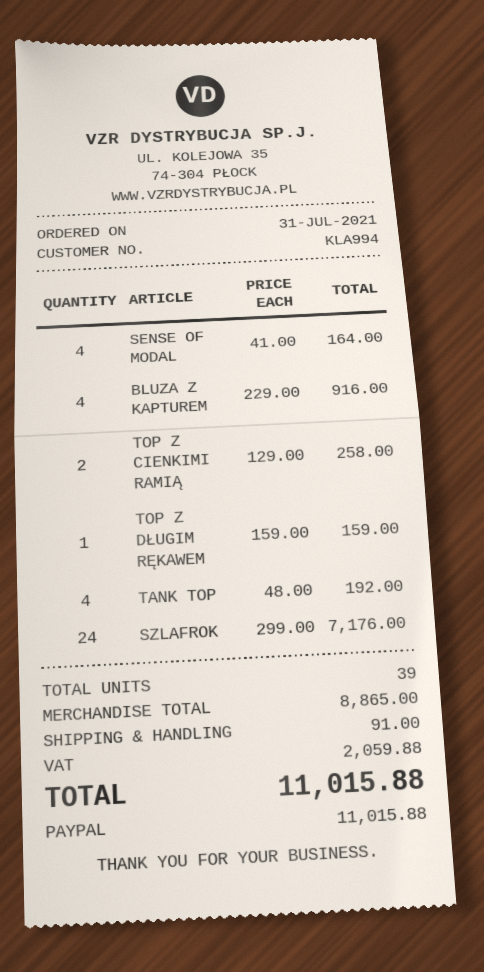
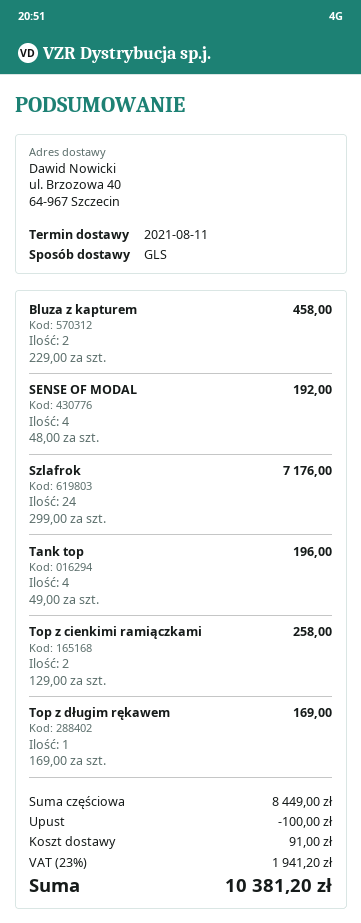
SENSE OF MODAL: 4 x 41.00 = 164.00 -> 4 x 48.00 = 192.00
BLUZA Z KAPTUREM: 4 x 229.00 = 916.00 -> 2 x 229.00 = 458.00
TOP Z DŁUGIM RĘKAWEM: 1 x 159.00 = 159.00 -> 1 x 169.00 = 169.00
TANK TOP: 4 x 48.00 = 192.00 -> 4 x 49.00 = 196.00
subtotal: 8865.00 -> 8449.00
discount: none -> 100.00
tax: 2059.88 -> 1941.20
total: 11015.88 -> 10381.20

